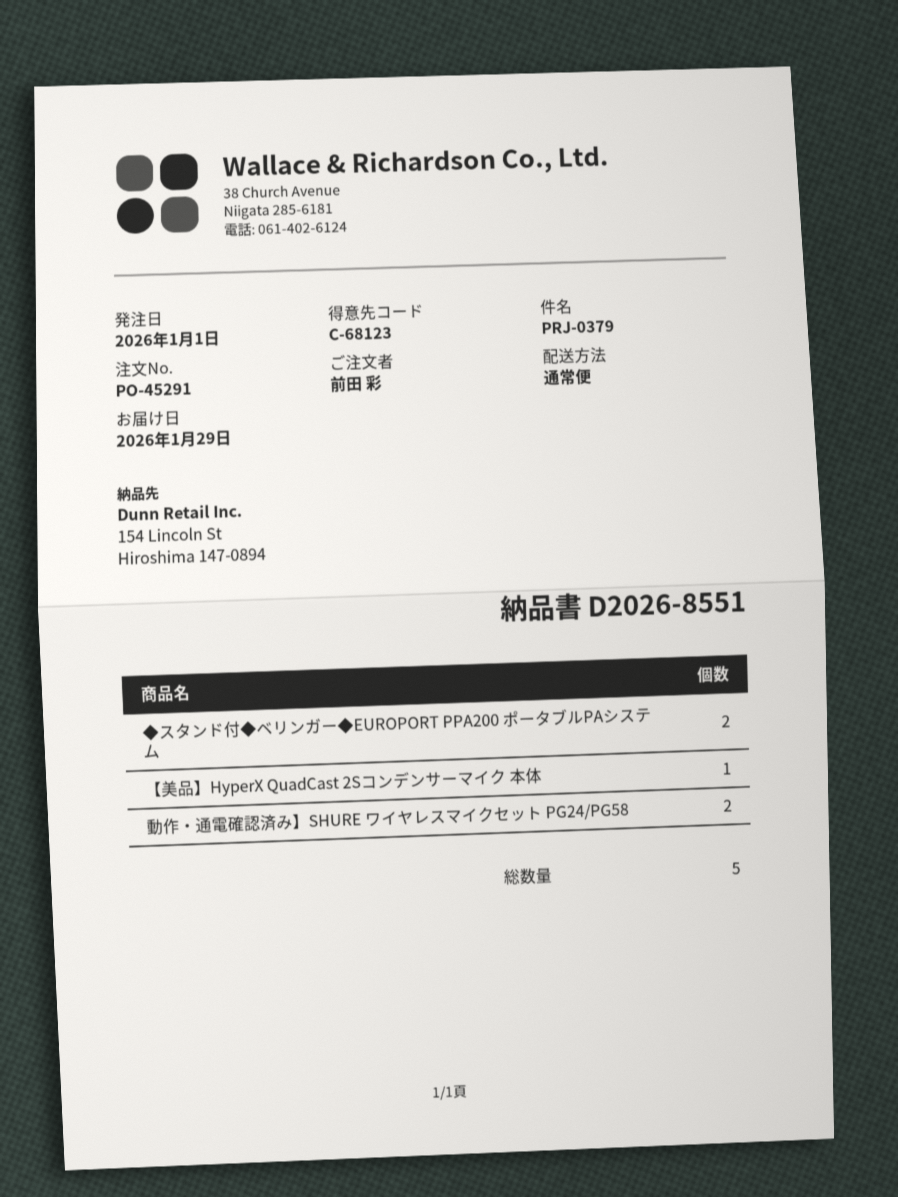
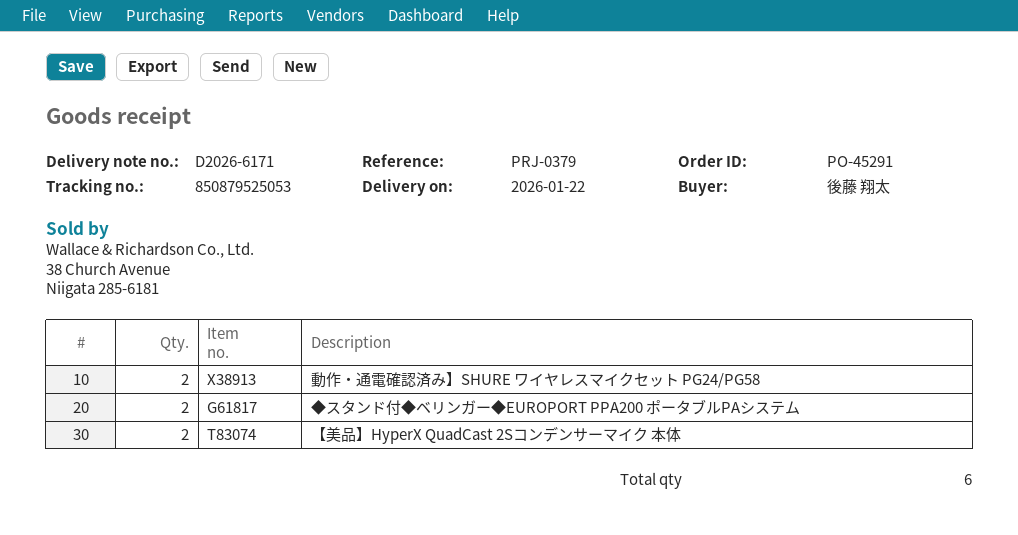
delivery note number: D2026-8551 -> D2026-6171
delivery date: 2026-01-29 -> 2026-01-22
ordered by: 前田 彩 -> 後藤 翔太
【美品】HyperX QuadCast 2Sコンデンサーマイク 本体: 1 -> 2
total quantity: 5 -> 6

